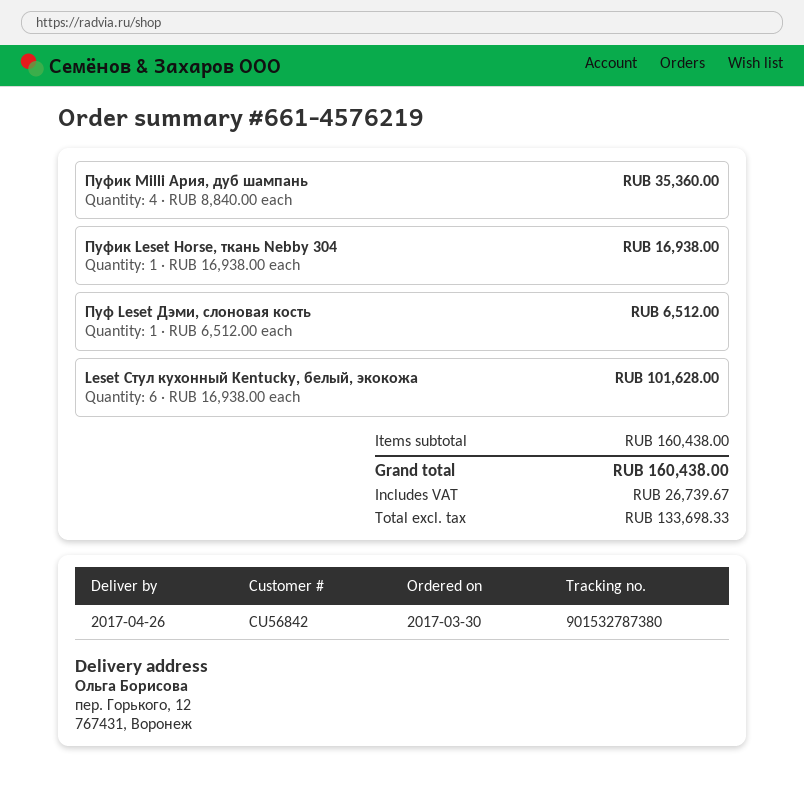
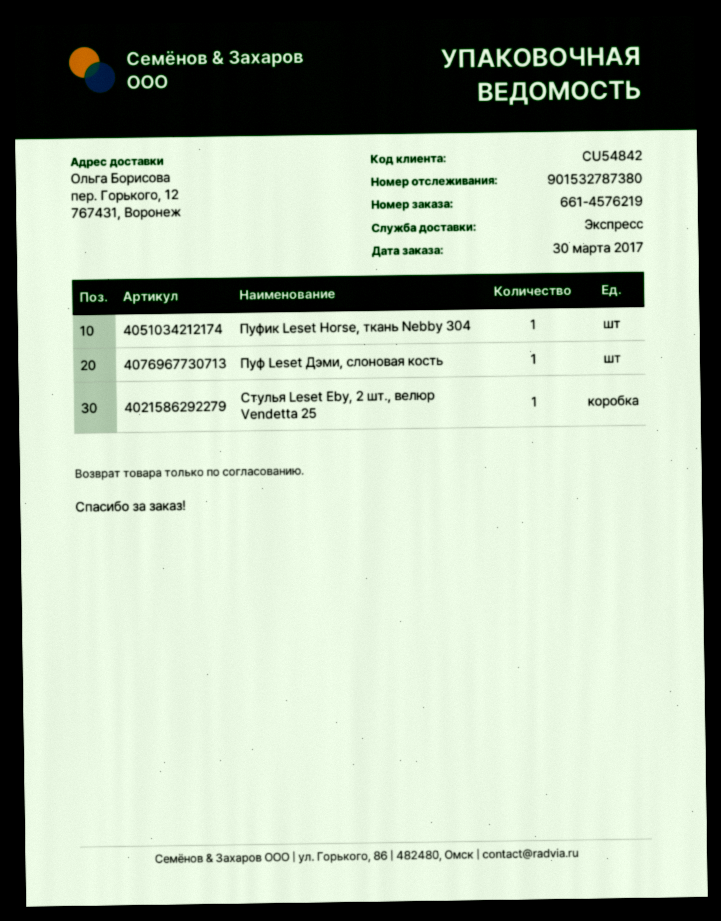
customer number: CU56842 -> CU54842
Пуфик Milli Ария, дуб шампань: 4 -> none
Leset Стул кухонный Kentucky, белый, экокожа: 6 -> none
Стулья Leset Eby, 2 шт., велюр Vendetta 25: none -> 1

